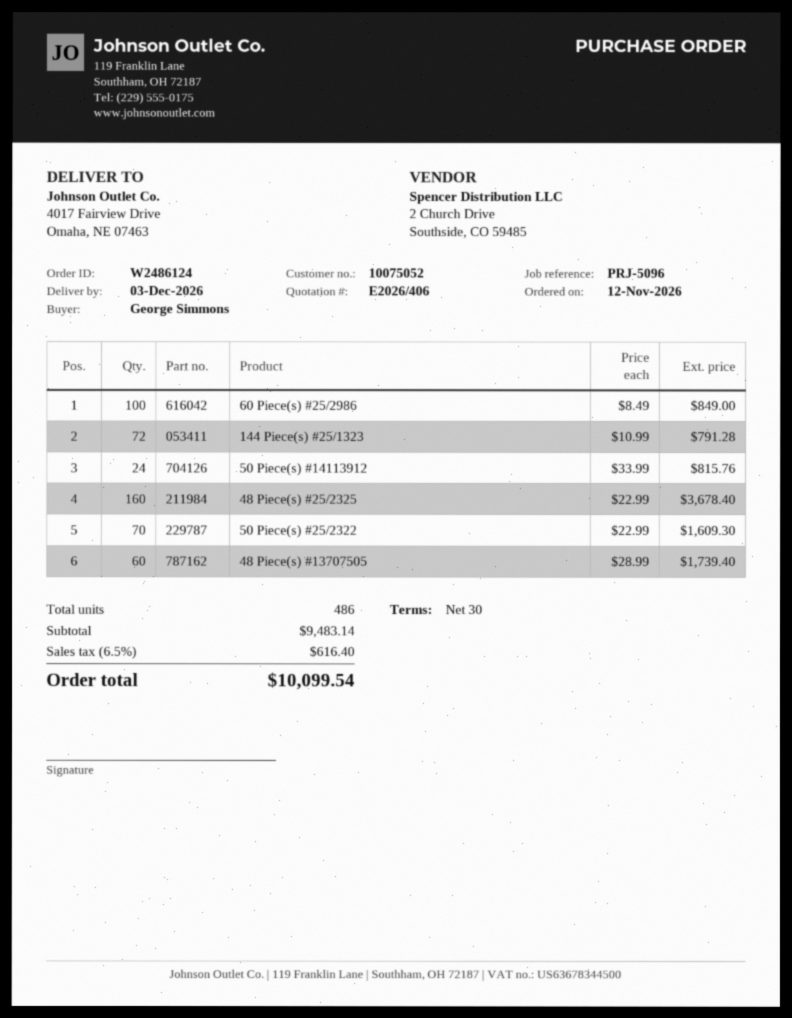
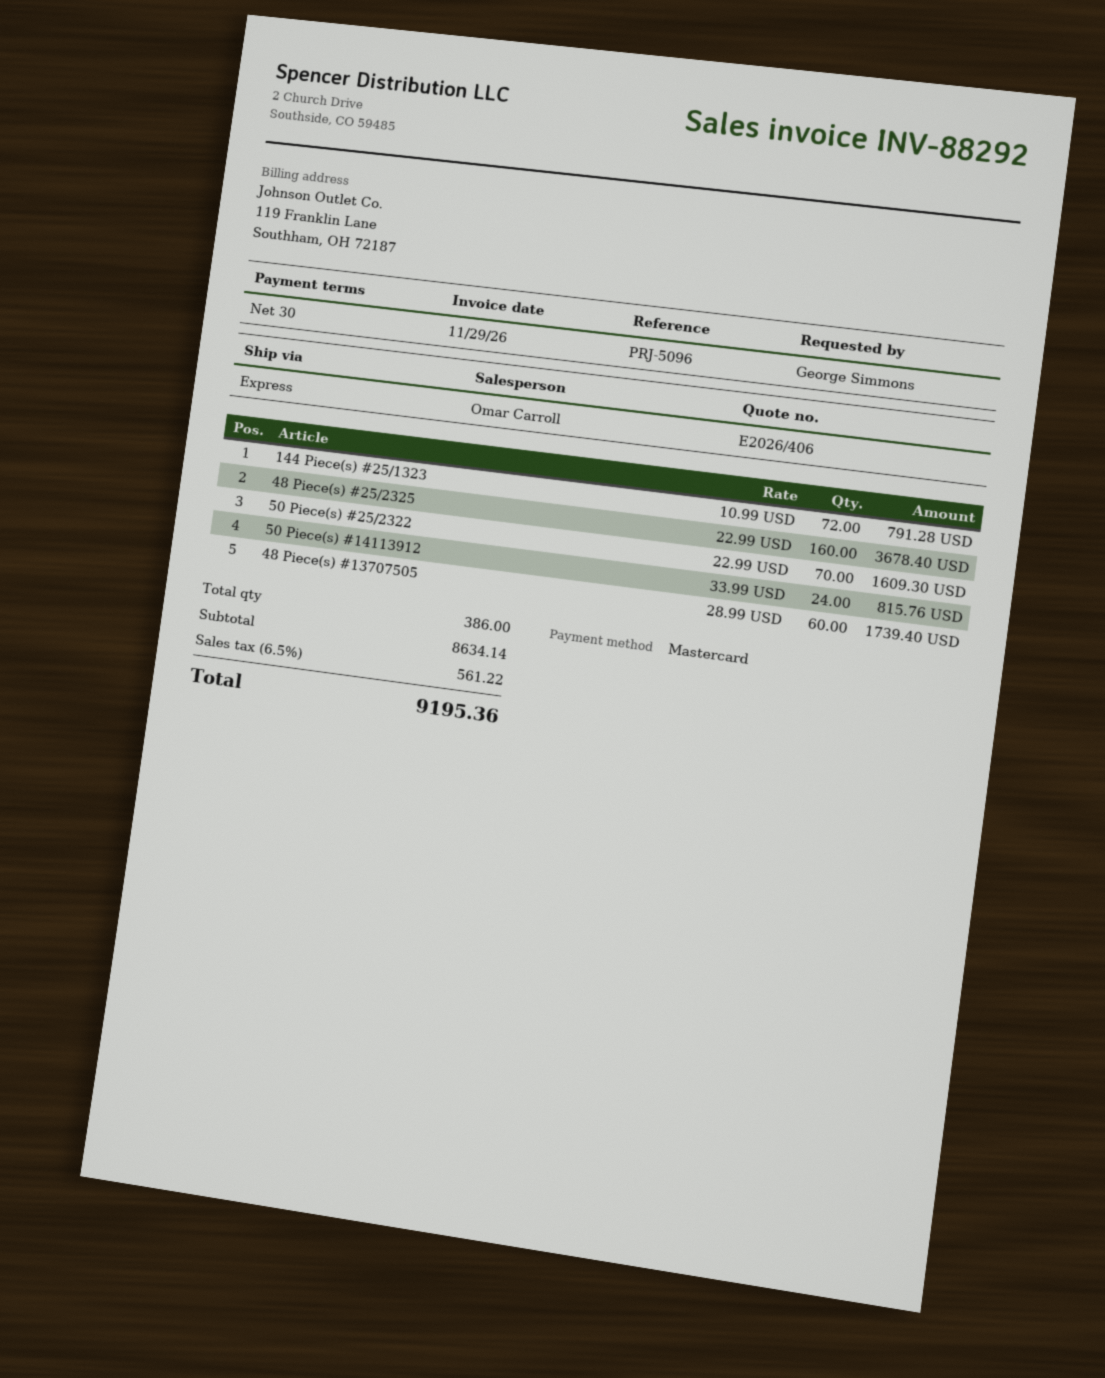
60 Piece(s) #25/2986: 100 x 8.49 = 849.00 -> none
total quantity: 486 -> 386
subtotal: 9483.14 -> 8634.14
tax: 6.5% = 616.40 -> 6.5% = 561.22
total: 10099.54 -> 9195.36

